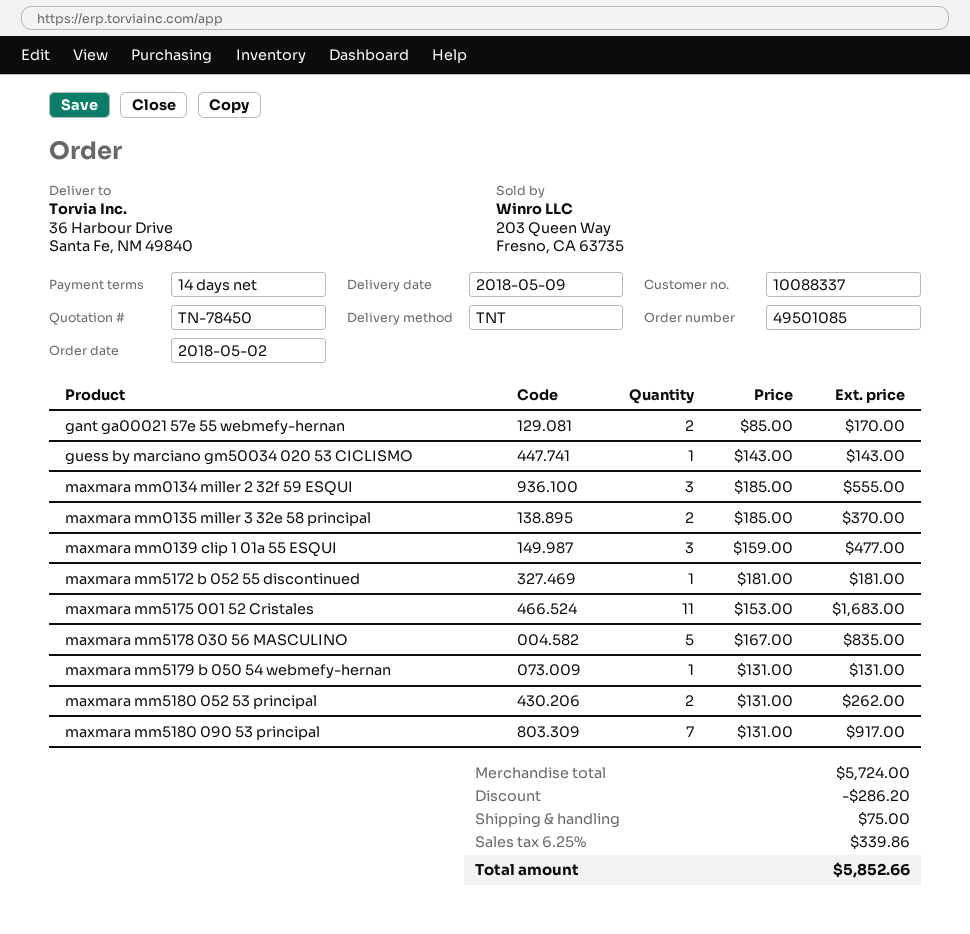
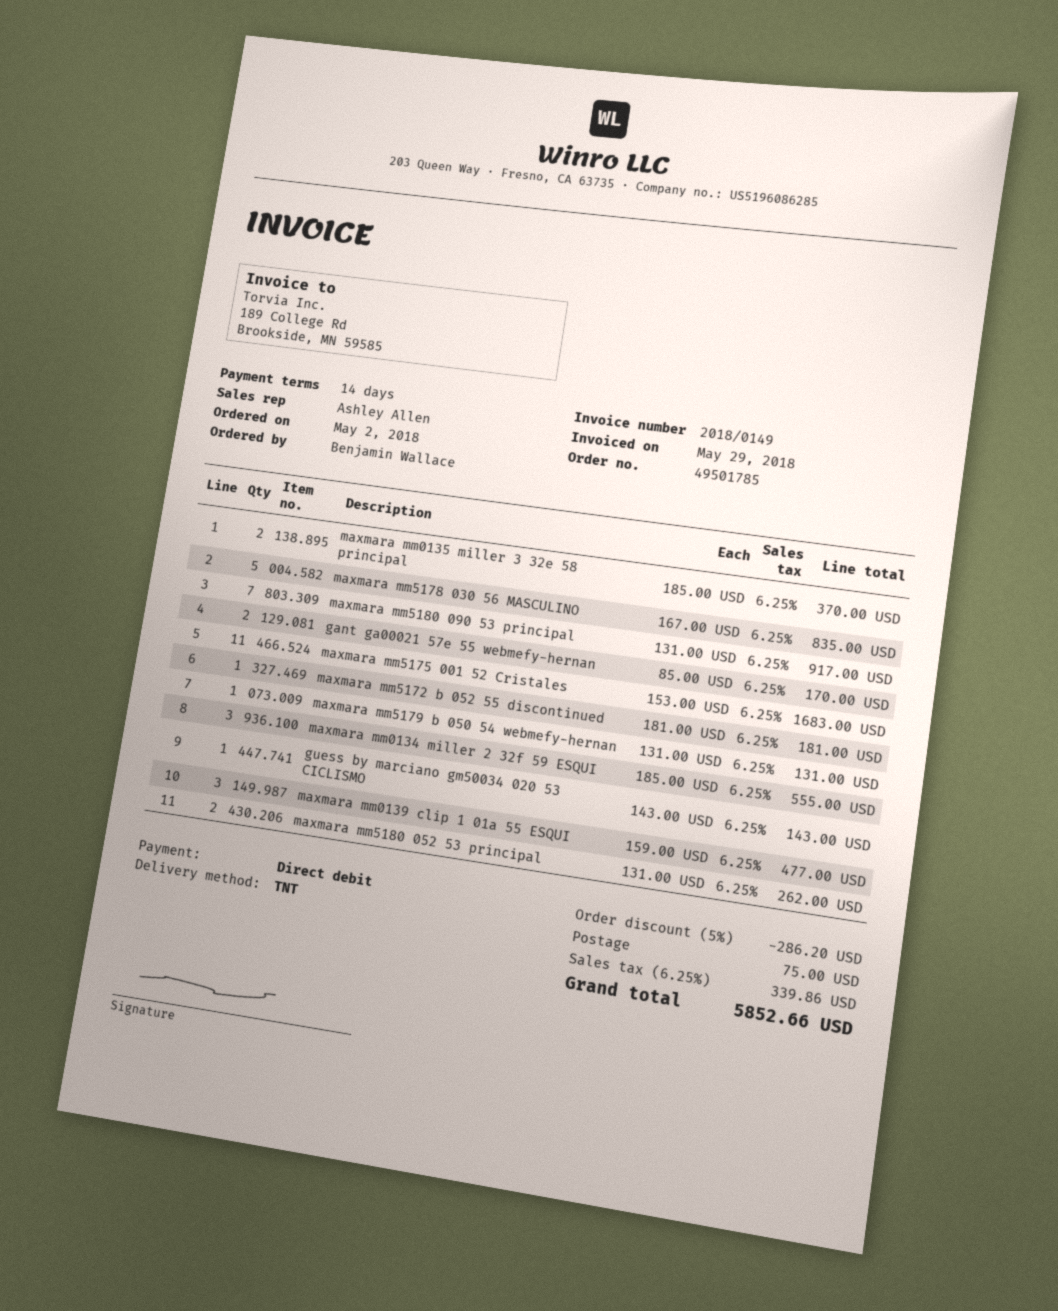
order number: 49501085 -> 49501785

